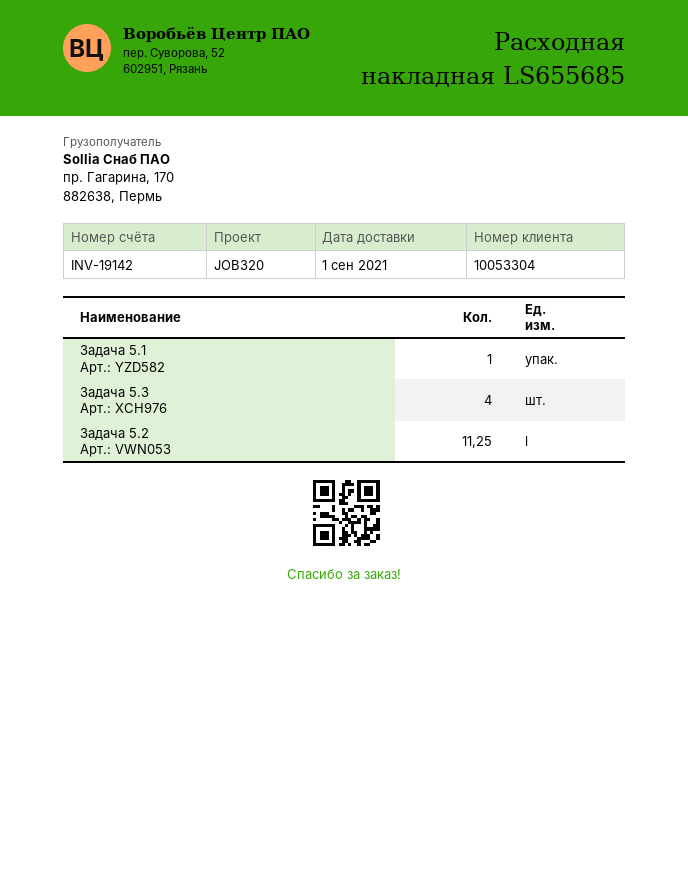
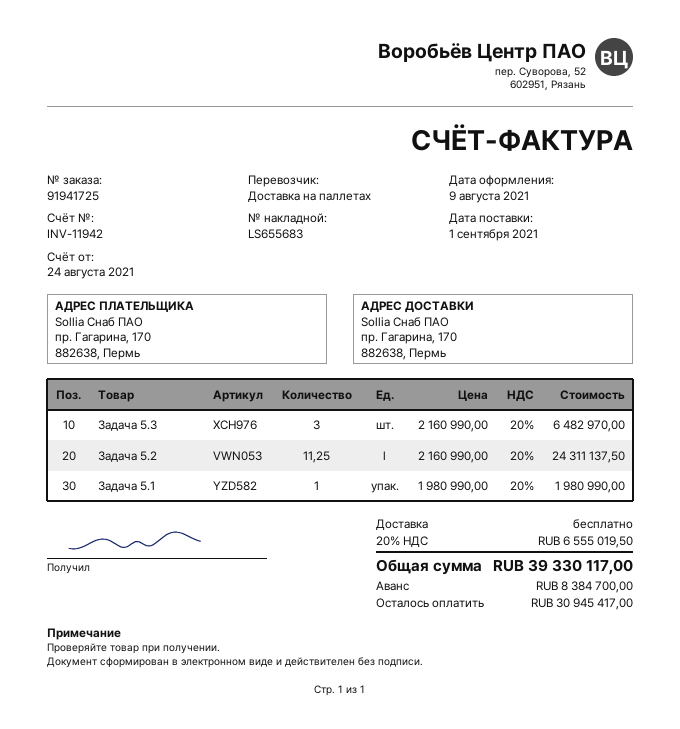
delivery note number: LS655685 -> LS655683
invoice number: INV-19142 -> INV-11942
Задача 5.3: 4 -> 3

